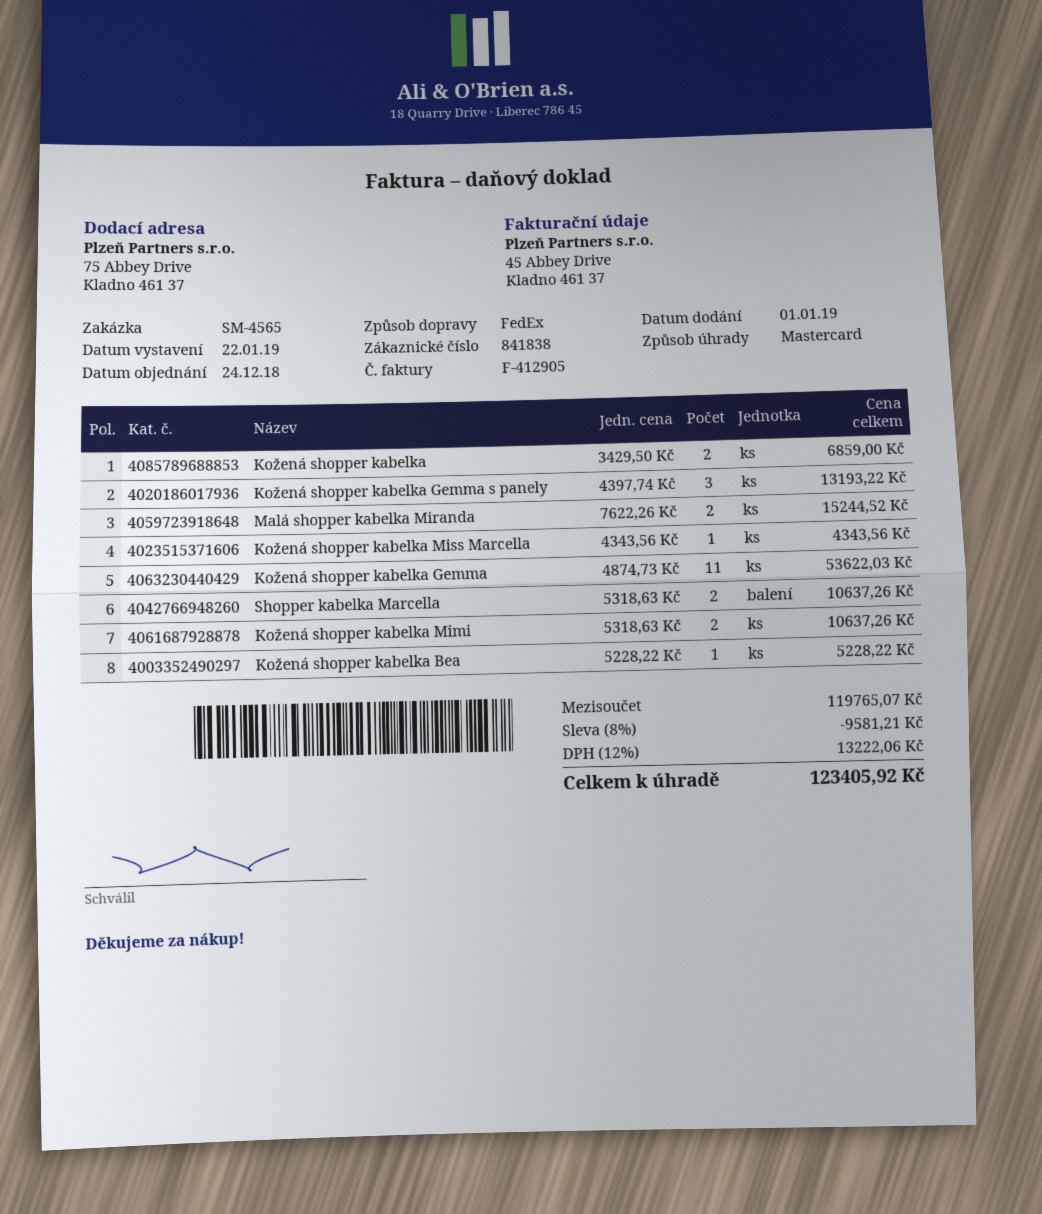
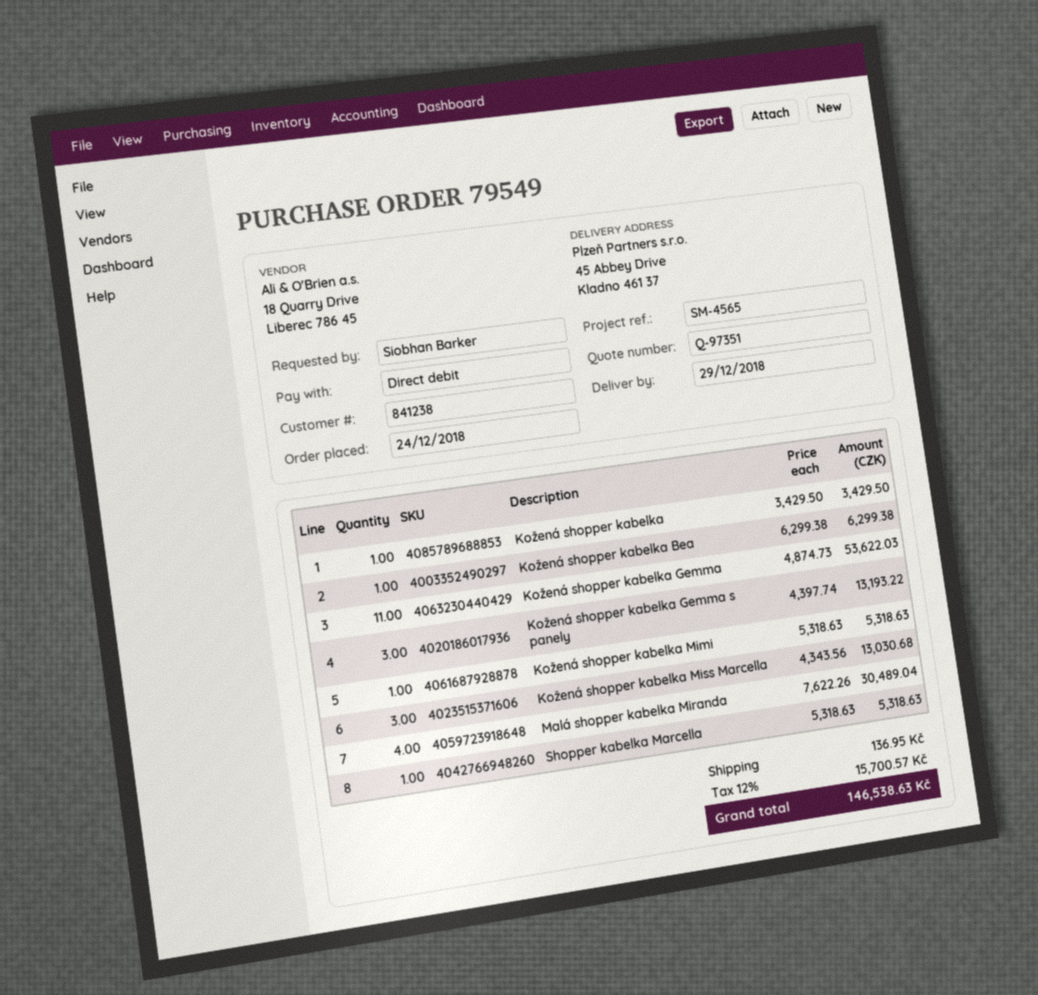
delivery date: 2019-01-01 -> 2018-12-29
customer number: 841838 -> 841238
payment method: Mastercard -> direct debit
ship to: 75 Abbey Drive, Kladno 461 37 -> 45 Abbey Drive, Kladno 461 37
Kožená shopper kabelka: 2 x 3429.50 = 6859.00 -> 1 x 3429.50 = 3429.50
Malá shopper kabelka Miranda: 2 x 7622.26 = 15244.52 -> 4 x 7622.26 = 30489.04
Kožená shopper kabelka Miss Marcella: 1 x 4343.56 = 4343.56 -> 3 x 4343.56 = 13030.68
Shopper kabelka Marcella: 2 x 5318.63 = 10637.26 -> 1 x 5318.63 = 5318.63
Kožená shopper kabelka Mimi: 2 x 5318.63 = 10637.26 -> 1 x 5318.63 = 5318.63
Kožená shopper kabelka Bea: 1 x 5228.22 = 5228.22 -> 1 x 6299.38 = 6299.38
discount: 8% = 9581.21 -> none
shipping: none -> 136.95
tax: 12% = 13222.06 -> 12% = 15700.57
total: 123405.92 -> 146538.63

